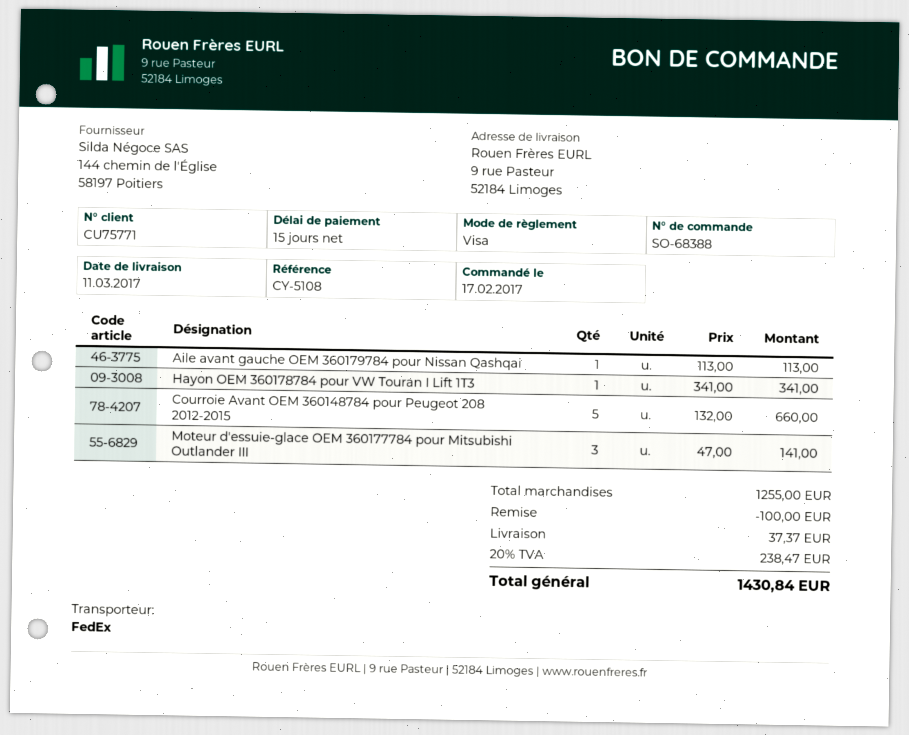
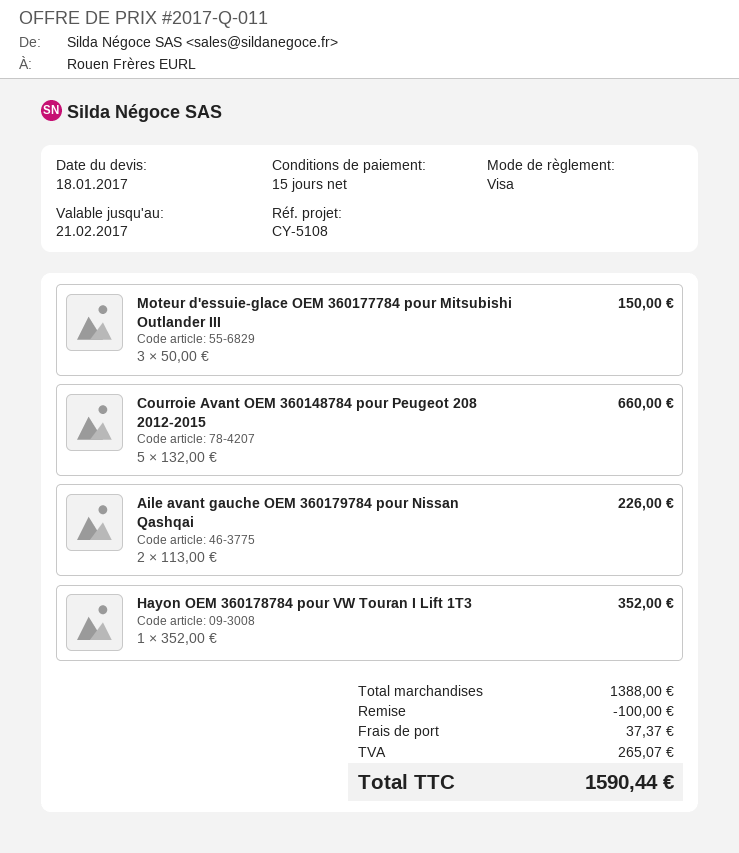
Aile avant gauche OEM 360179784 pour Nissan Qashqai: 1 x 113.00 = 113.00 -> 2 x 113.00 = 226.00
Hayon OEM 360178784 pour VW Touran I Lift 1T3: 1 x 341.00 = 341.00 -> 1 x 352.00 = 352.00
Moteur d'essuie-glace OEM 360177784 pour Mitsubishi Outlander III: 3 x 47.00 = 141.00 -> 3 x 50.00 = 150.00
subtotal: 1255.00 -> 1388.00
tax: 238.47 -> 265.07
total: 1430.84 -> 1590.44

